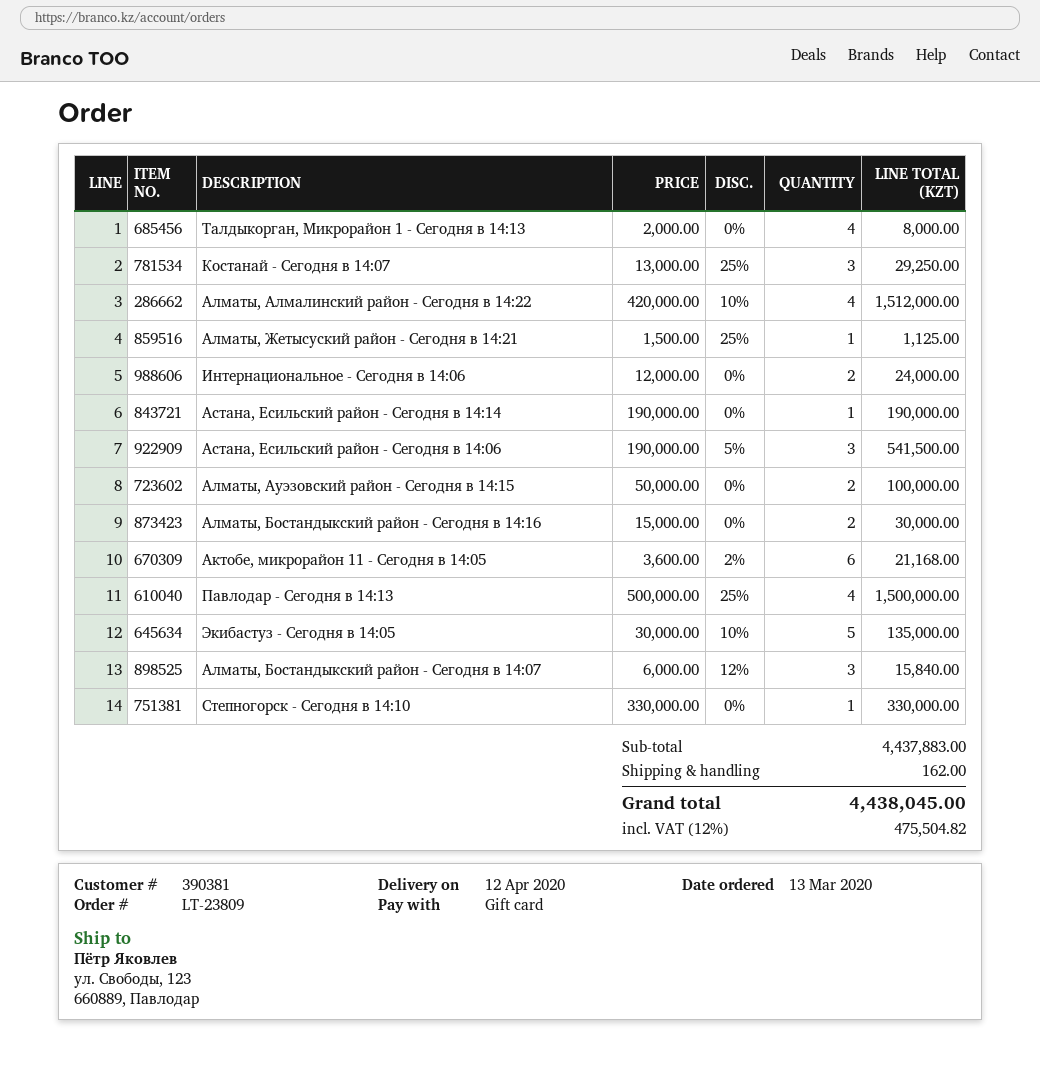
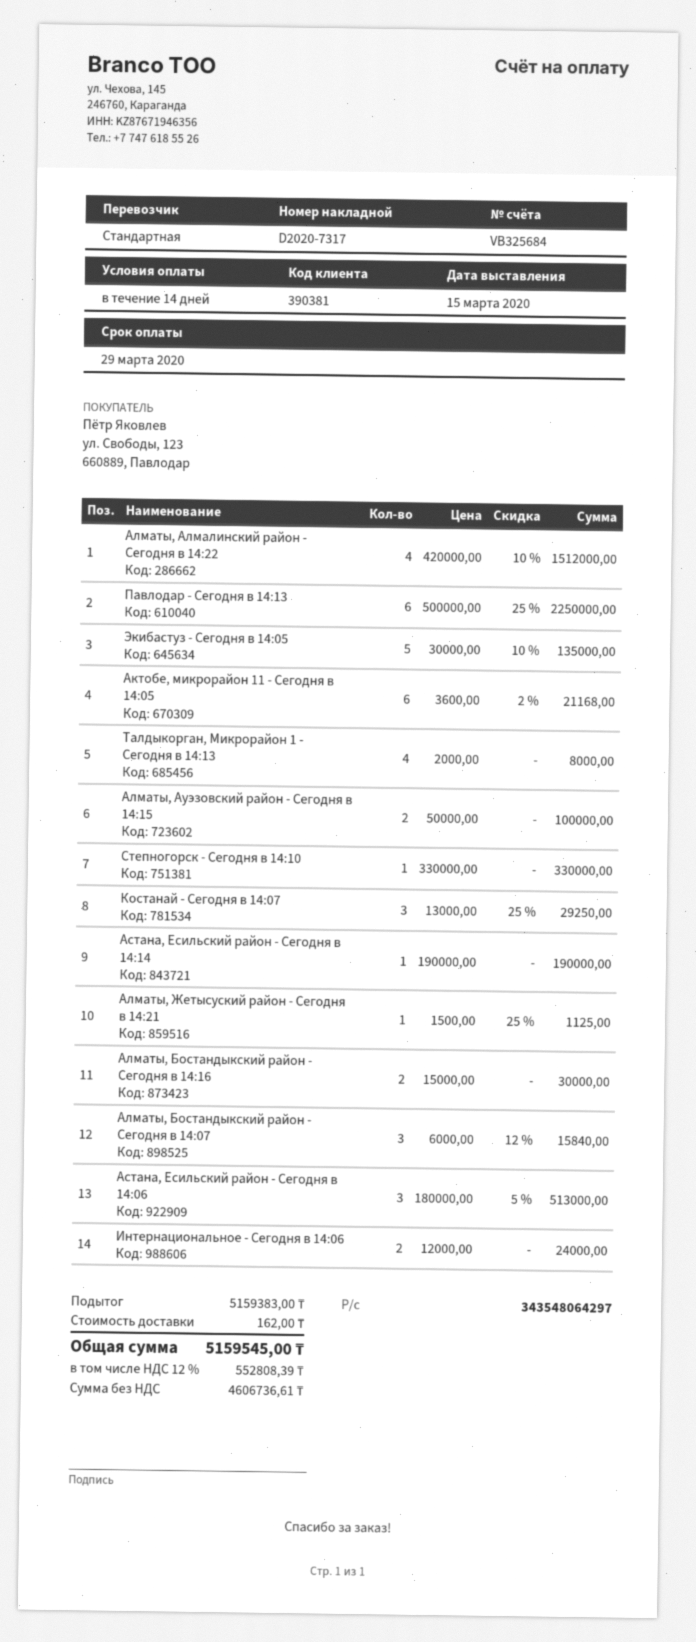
Астана, Есильский район - Сегодня в 14:06: 3 x 190000.00 - 5% = 541500.00 -> 3 x 180000.00 - 5% = 513000.00
Павлодар - Сегодня в 14:13: 4 x 500000.00 - 25% = 1500000.00 -> 6 x 500000.00 - 25% = 2250000.00
subtotal: 4437883.00 -> 5159383.00
tax: 12% = 475504.82 -> 12% = 552808.39
total: 4438045.00 -> 5159545.00

